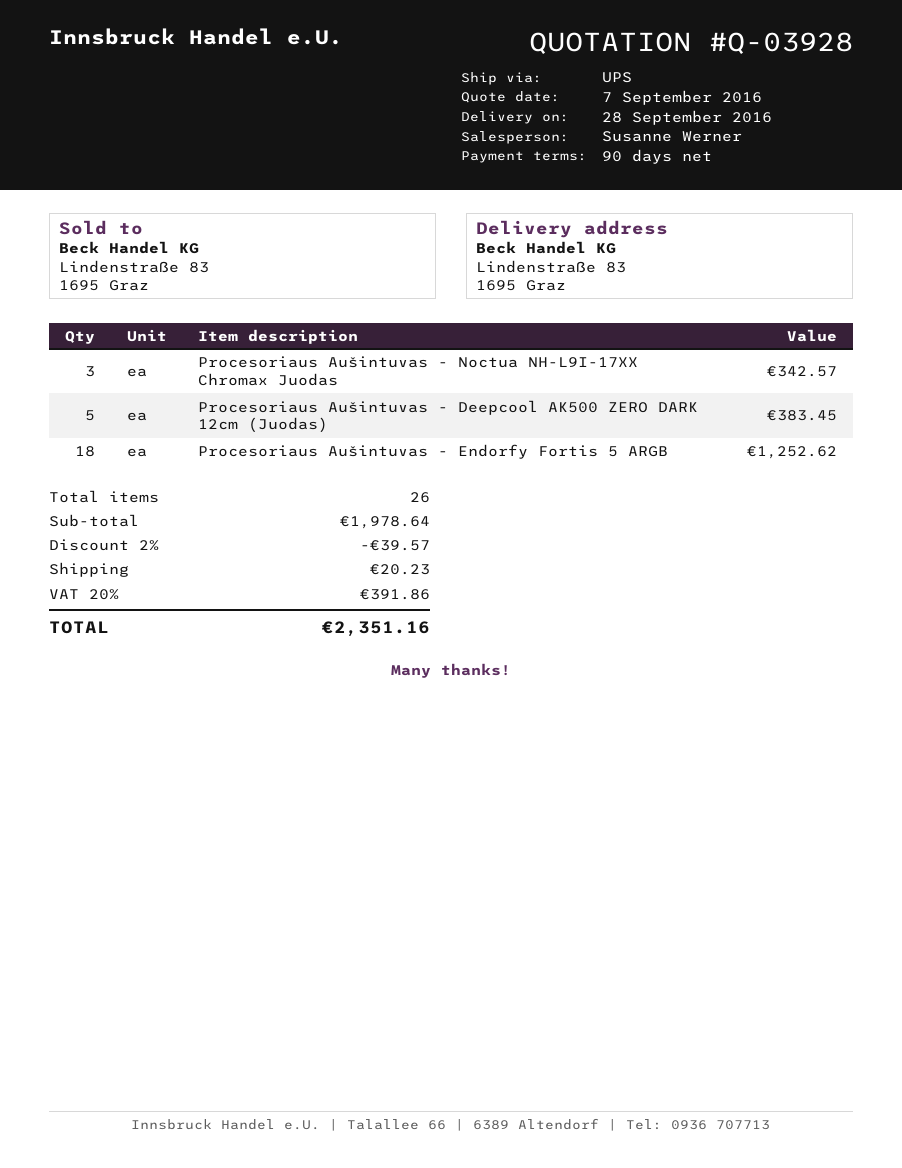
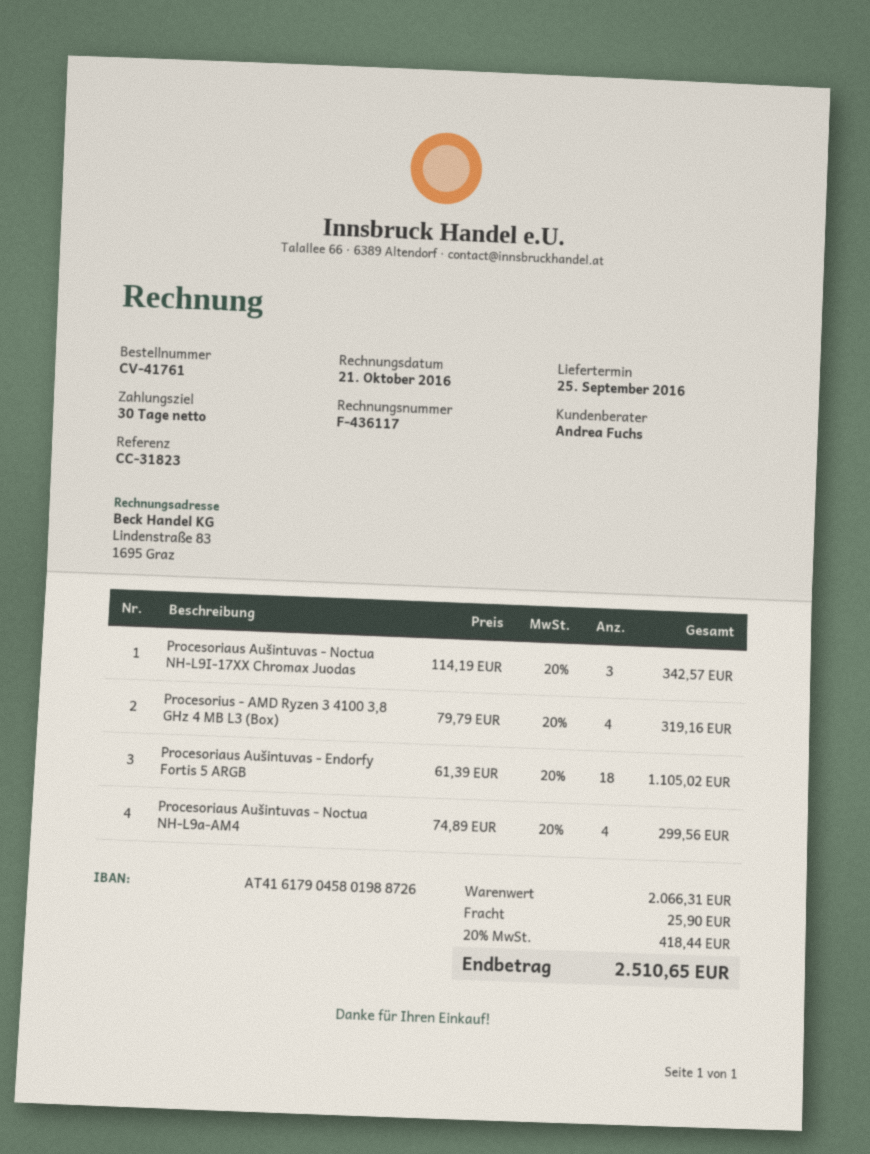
delivery date: 2016-09-28 -> 2016-09-25
payment terms: 90 days -> 30 days
sales rep: Susanne Werner -> Andrea Fuchs
Procesoriaus Aušintuvas - Deepcool AK500 ZERO DARK 12cm (Juodas): 5 for 383.45 -> none
Procesoriaus Aušintuvas - Endorfy Fortis 5 ARGB: 18 for 1252.62 -> 18 for 1105.02
Procesorius - AMD Ryzen 3 4100 3,8 GHz 4 MB L3 (Box): none -> 4 for 319.16
Procesoriaus Aušintuvas - Noctua NH-L9a-AM4: none -> 4 for 299.56
subtotal: 1978.64 -> 2066.31
discount: 2% = 39.57 -> none
shipping: 20.23 -> 25.90
tax: 20% = 391.86 -> 20% = 418.44
total: 2351.16 -> 2510.65

